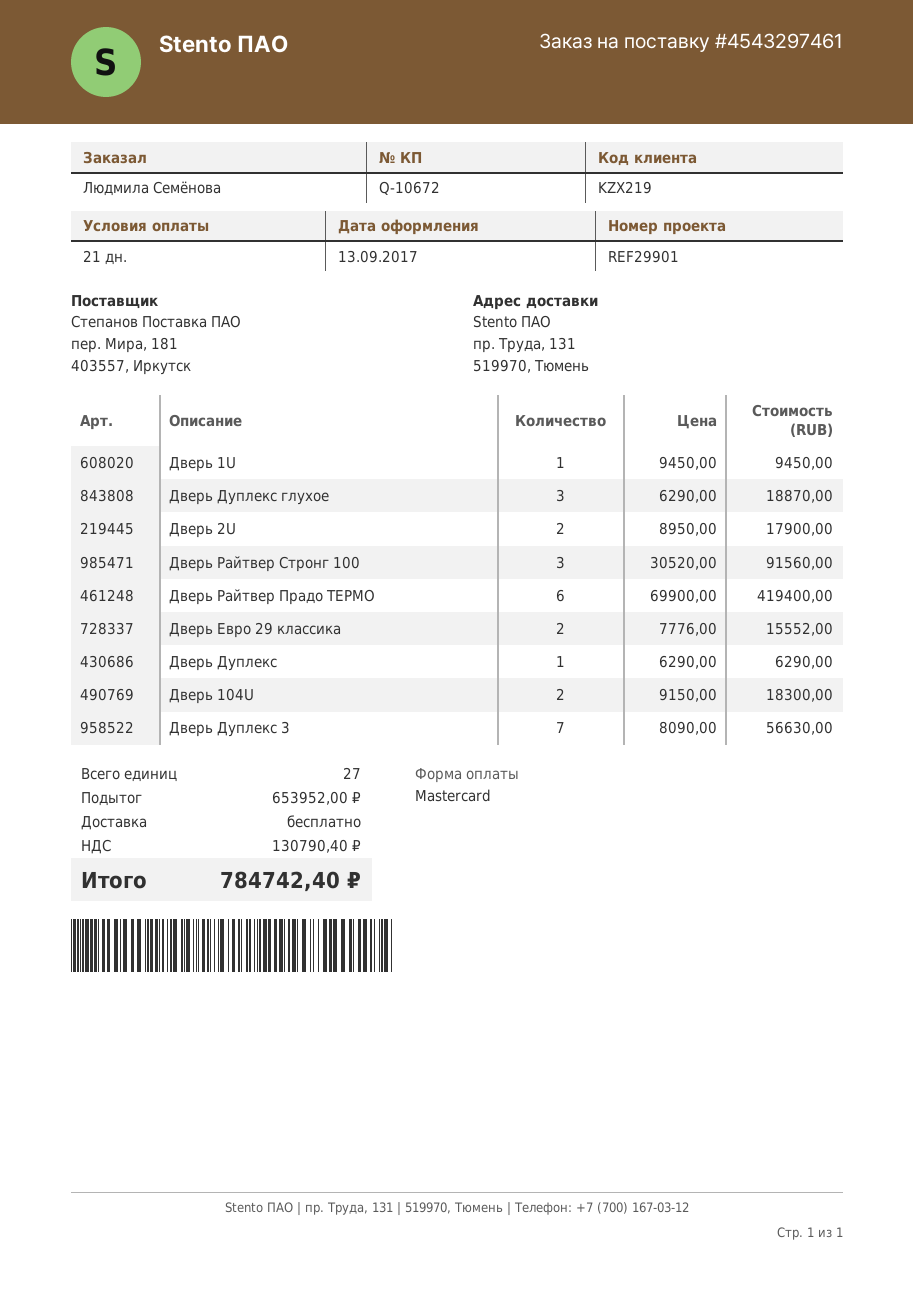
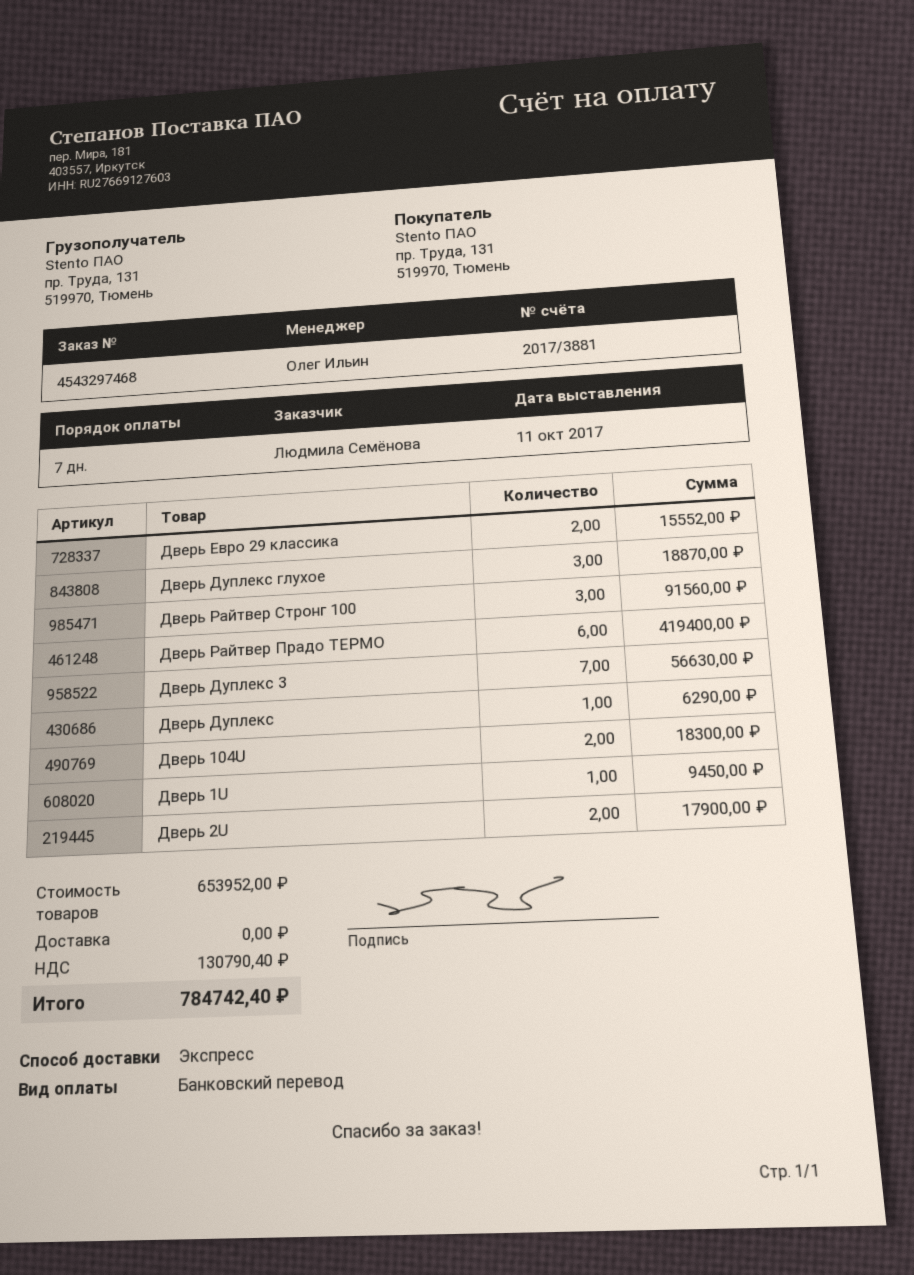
order number: 4543297461 -> 4543297468
payment terms: 21 days -> 7 days
payment method: Mastercard -> bank transfer

